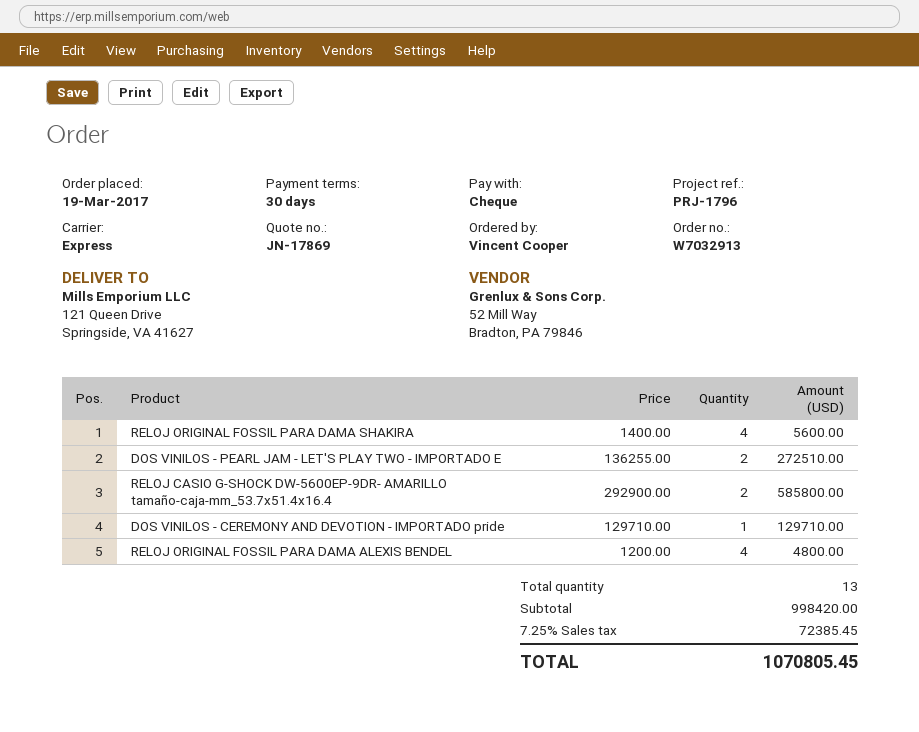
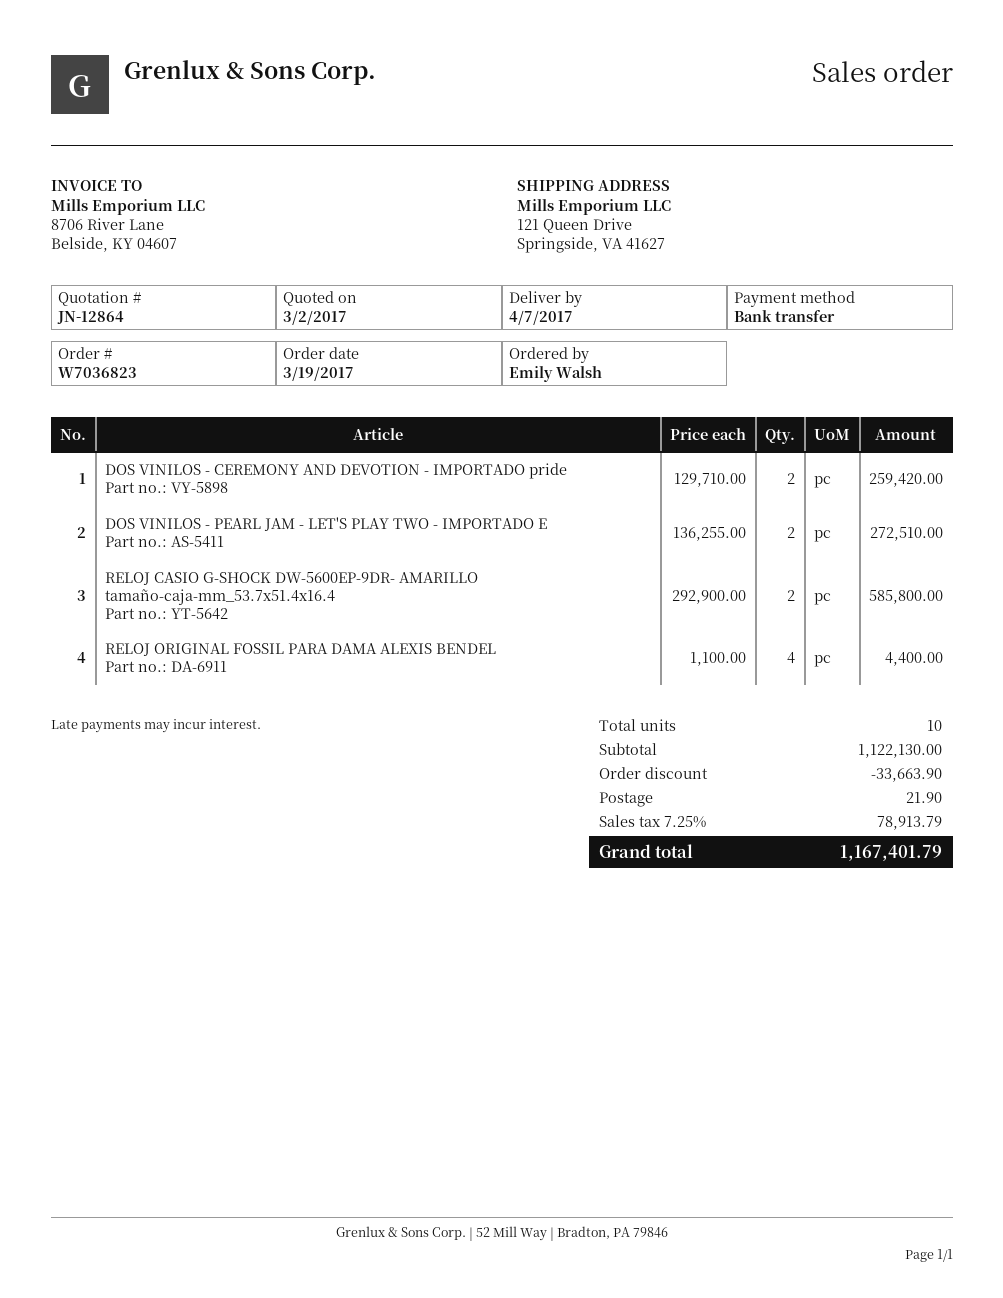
quote number: JN-17869 -> JN-12864
order number: W7032913 -> W7036823
ordered by: Vincent Cooper -> Emily Walsh
payment method: cheque -> bank transfer
RELOJ ORIGINAL FOSSIL PARA DAMA SHAKIRA: 4 x 1400.00 = 5600.00 -> none
DOS VINILOS - CEREMONY AND DEVOTION - IMPORTADO pride: 1 x 129710.00 = 129710.00 -> 2 x 129710.00 = 259420.00
RELOJ ORIGINAL FOSSIL PARA DAMA ALEXIS BENDEL: 4 x 1200.00 = 4800.00 -> 4 x 1100.00 = 4400.00
total quantity: 13 -> 10
subtotal: 998420.00 -> 1122130.00
discount: none -> 33663.90
shipping: none -> 21.90
tax: 7.25% = 72385.45 -> 7.25% = 78913.79
total: 1070805.45 -> 1167401.79

